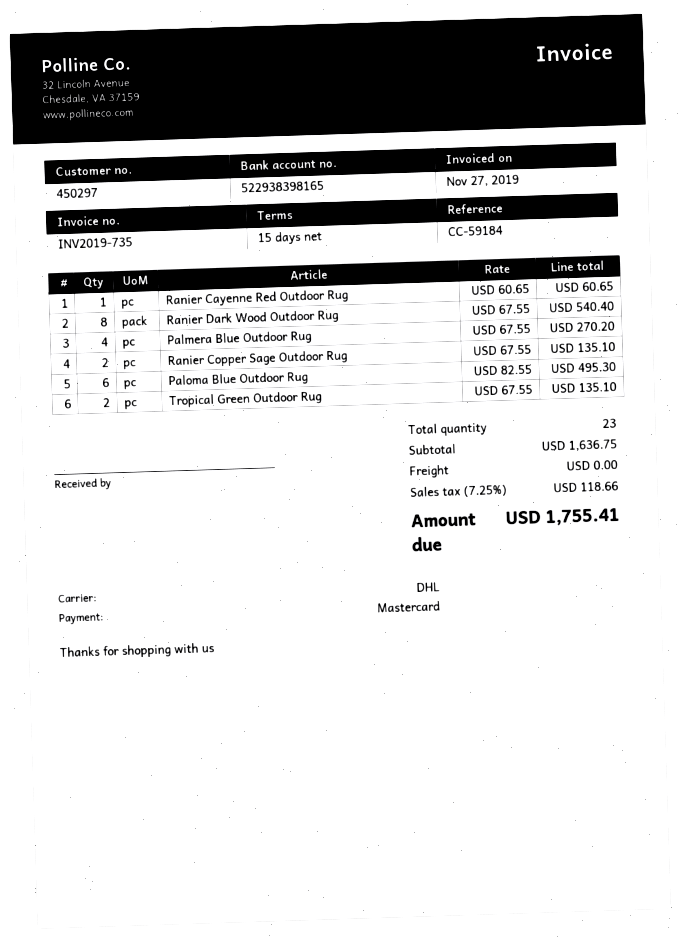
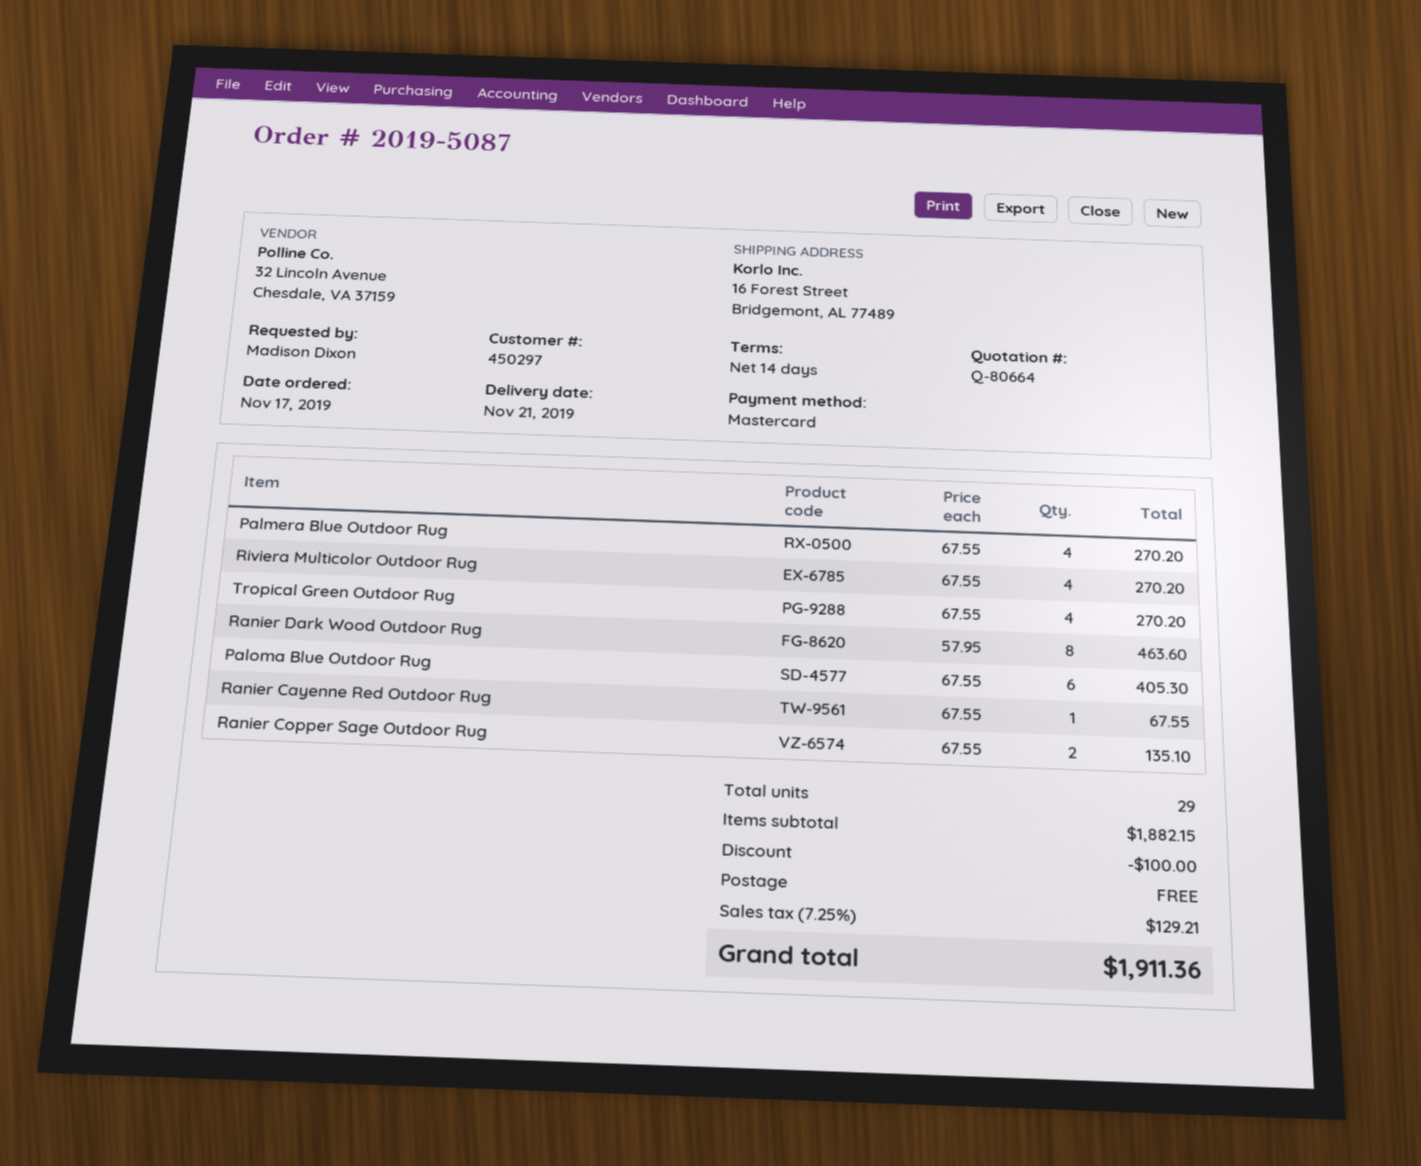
payment terms: 15 days -> 14 days
Ranier Cayenne Red Outdoor Rug: 1 x 60.65 = 60.65 -> 1 x 67.55 = 67.55
Ranier Dark Wood Outdoor Rug: 8 x 67.55 = 540.40 -> 8 x 57.95 = 463.60
Paloma Blue Outdoor Rug: 6 x 82.55 = 495.30 -> 6 x 67.55 = 405.30
Tropical Green Outdoor Rug: 2 x 67.55 = 135.10 -> 4 x 67.55 = 270.20
Riviera Multicolor Outdoor Rug: none -> 4 x 67.55 = 270.20
total quantity: 23 -> 29
subtotal: 1636.75 -> 1882.15
discount: none -> 100.00
tax: 7.25% = 118.66 -> 7.25% = 129.21
total: 1755.41 -> 1911.36

